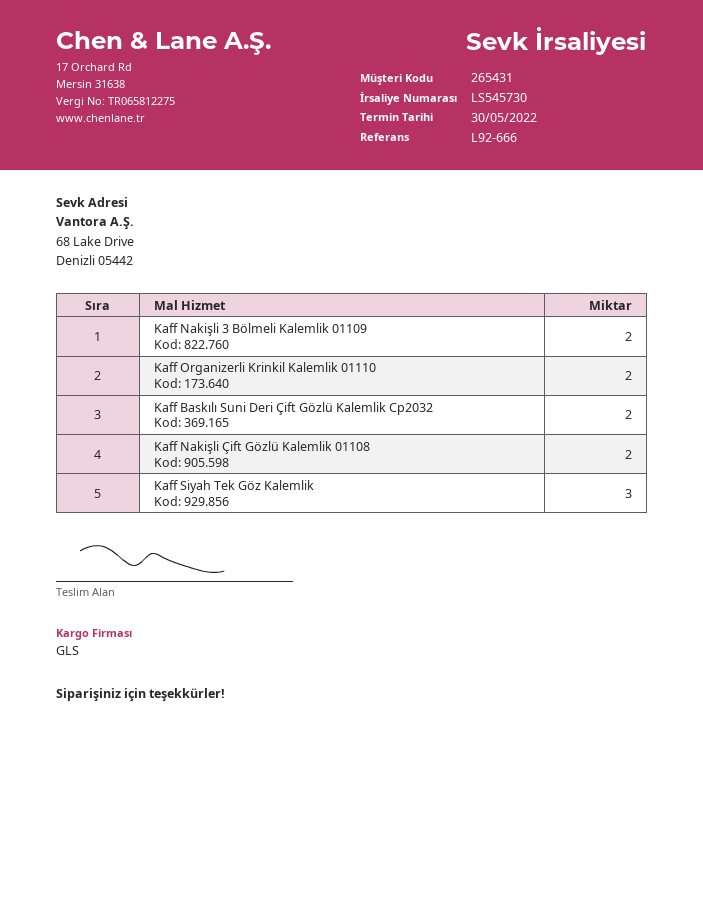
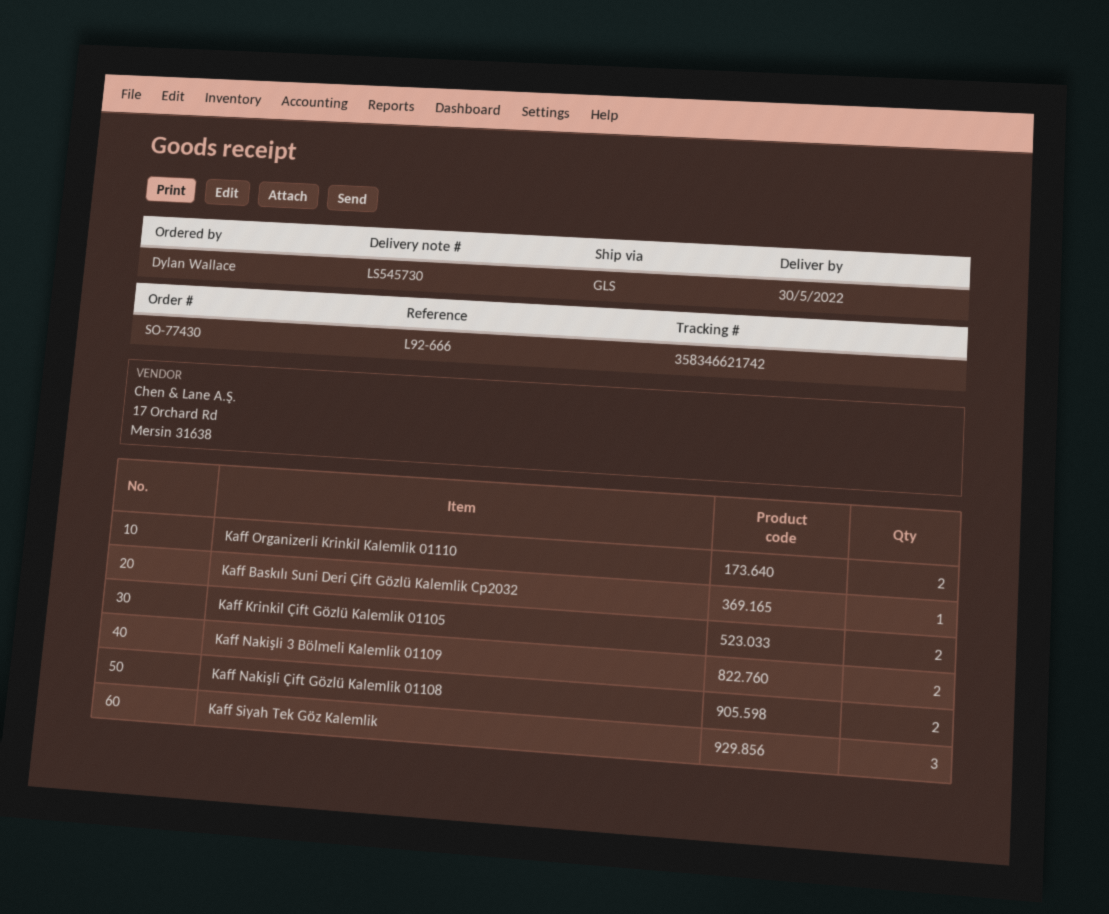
Kaff Baskılı Suni Deri Çift Gözlü Kalemlik Cp2032: 2 -> 1
Kaff Krinkil Çift Gözlü Kalemlik 01105: none -> 2

